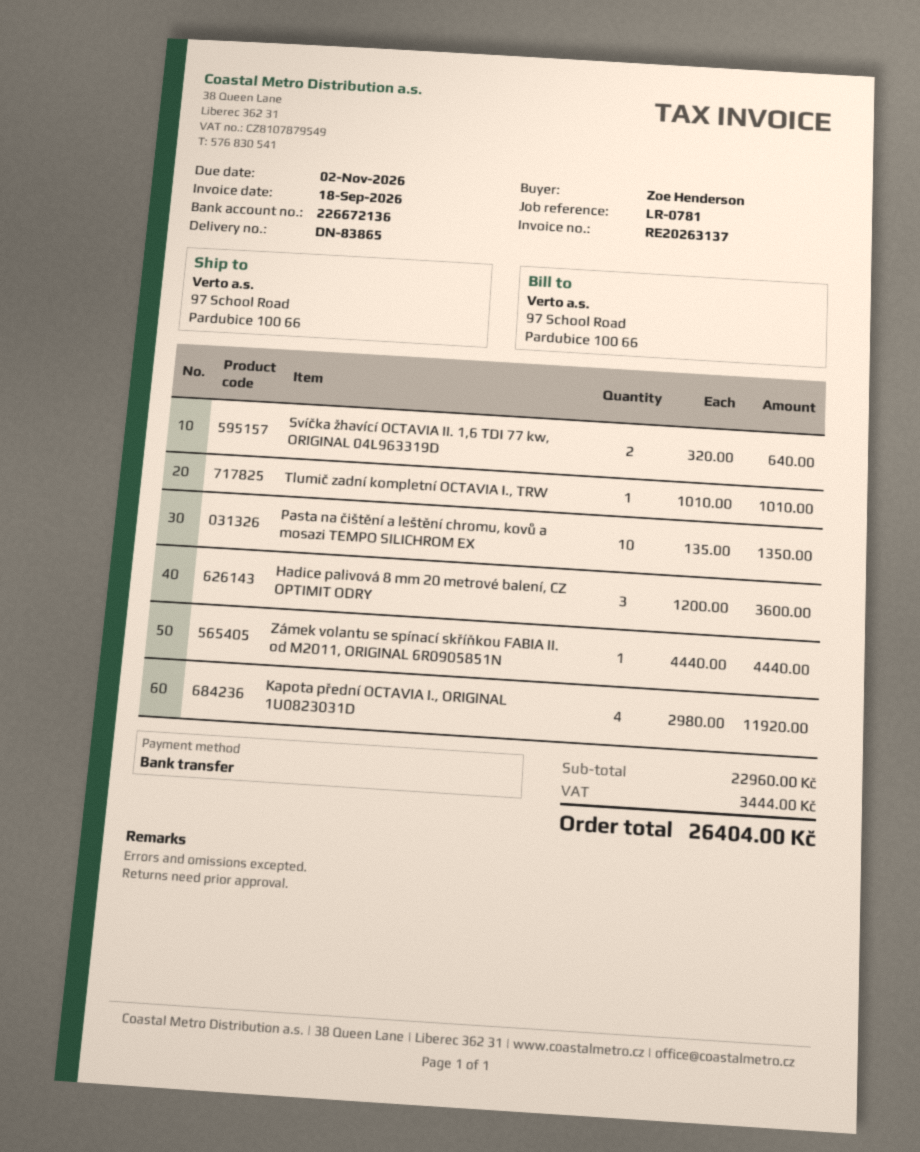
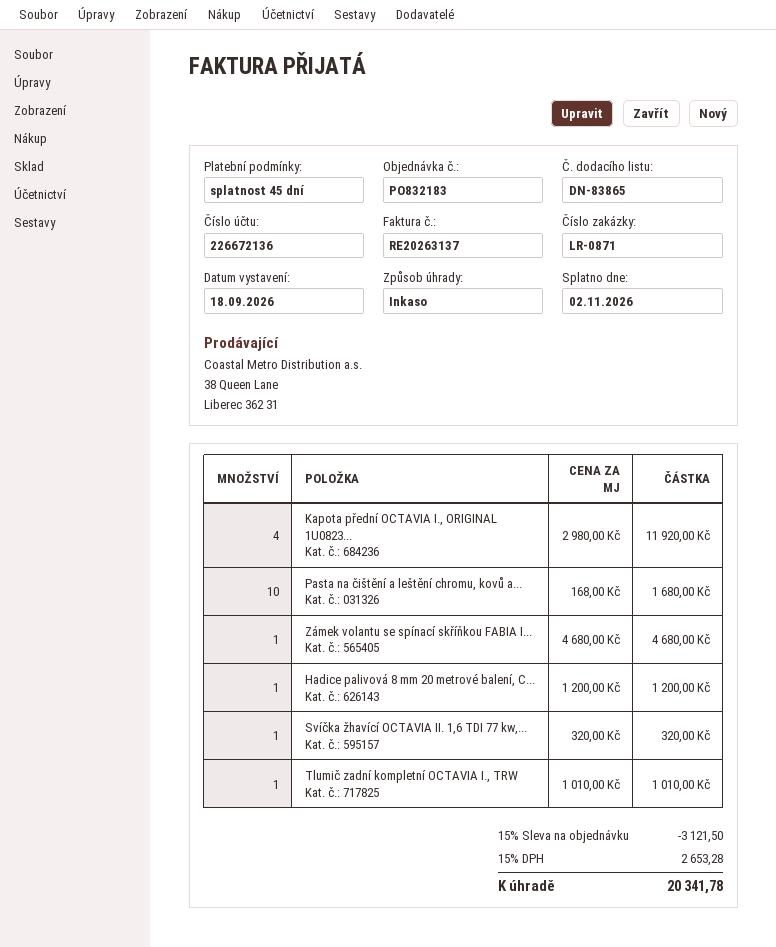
reference: LR-0781 -> LR-0871
payment method: bank transfer -> direct debit
Svíčka žhavící OCTAVIA II. 1,6 TDI 77 kw, ORIGINAL 04L963319D: 2 x 320.00 = 640.00 -> 1 x 320.00 = 320.00
Pasta na čištění a leštění chromu, kovů a mosazi TEMPO SILICHROM EX: 10 x 135.00 = 1350.00 -> 10 x 168.00 = 1680.00
Hadice palivová 8 mm 20 metrové balení, CZ OPTIMIT ODRY: 3 x 1200.00 = 3600.00 -> 1 x 1200.00 = 1200.00
Zámek volantu se spínací skříňkou FABIA II. od M2011, ORIGINAL 6R0905851N: 1 x 4440.00 = 4440.00 -> 1 x 4680.00 = 4680.00
discount: none -> 15% = 3121.50
tax: 3444.00 -> 2653.28
total: 26404.00 -> 20341.78

